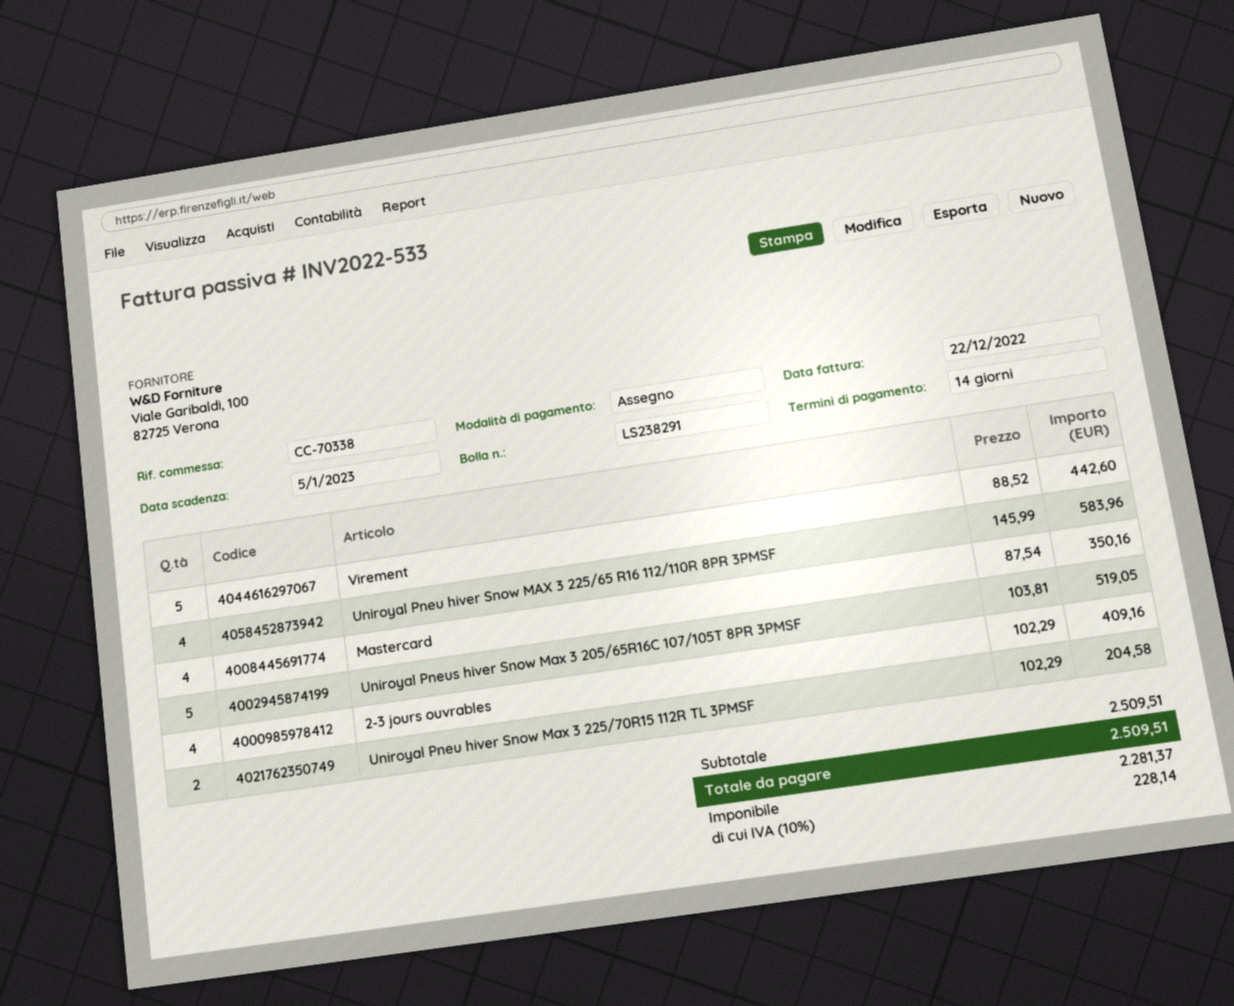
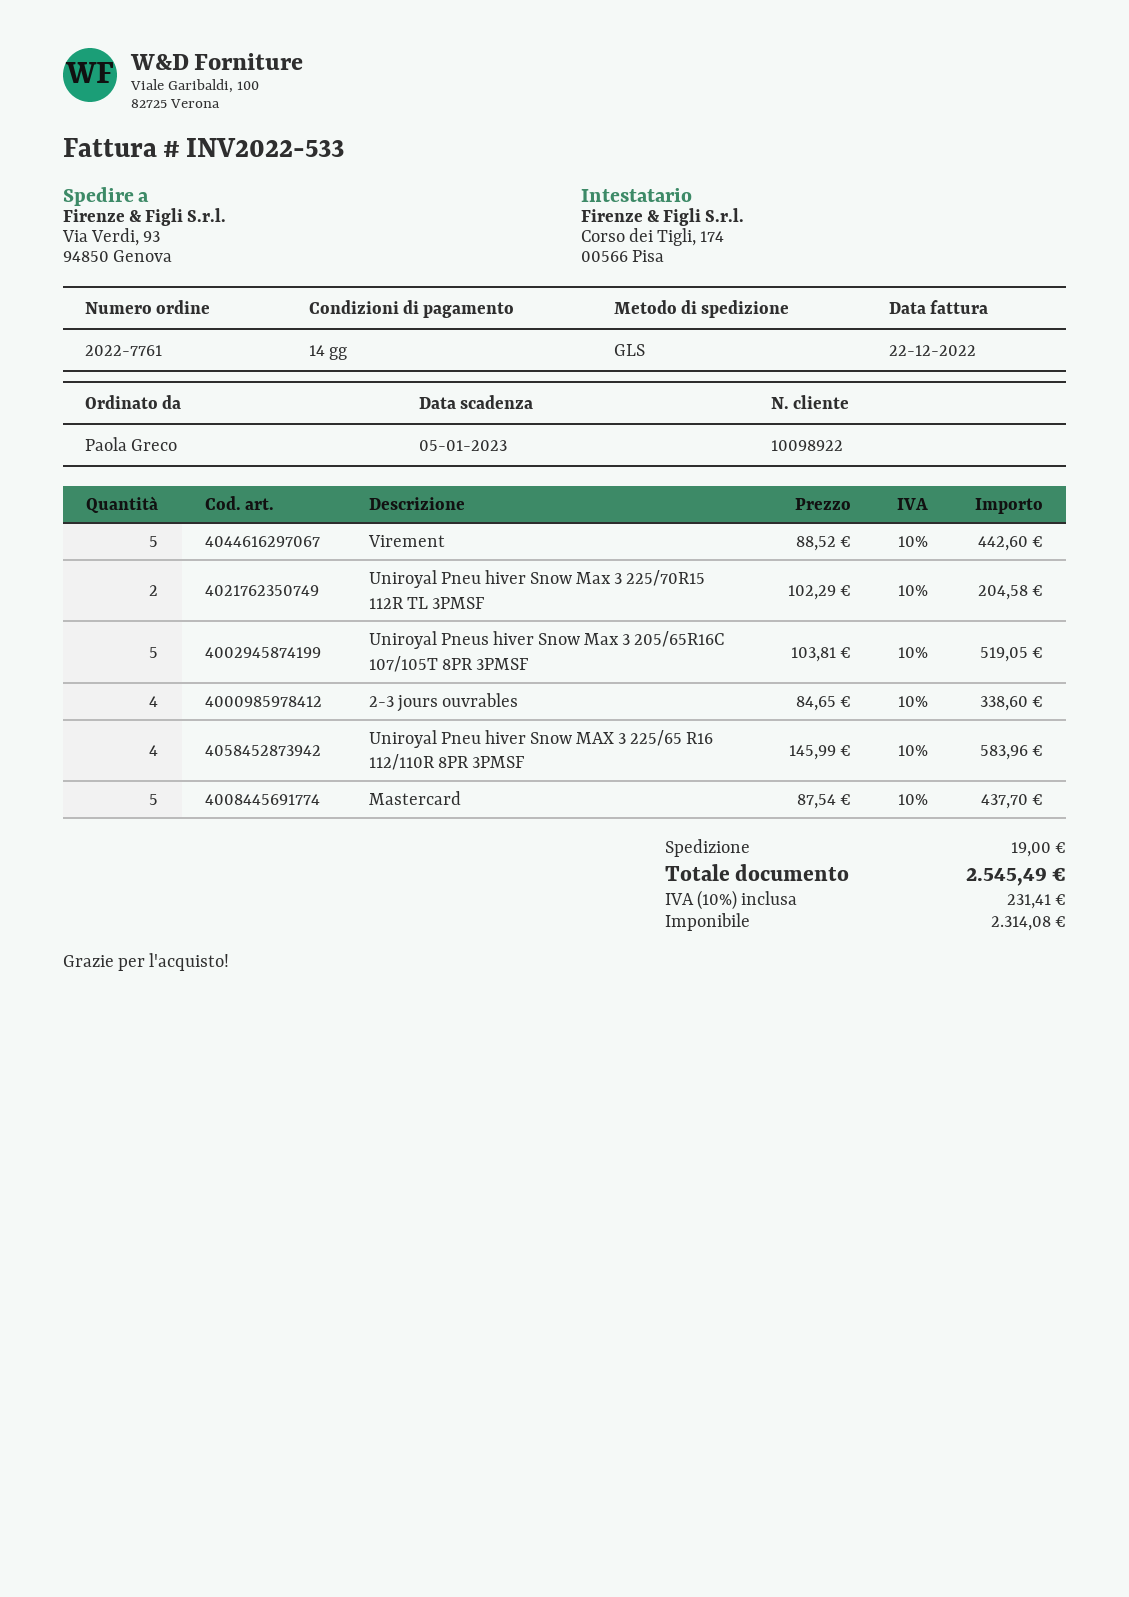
Mastercard: 4 x 87.54 = 350.16 -> 5 x 87.54 = 437.70
2-3 jours ouvrables: 4 x 102.29 = 409.16 -> 4 x 84.65 = 338.60
shipping: none -> 19.00
net: 2281.37 -> 2314.08
tax: 10% = 228.14 -> 10% = 231.41
total: 2509.51 -> 2545.49

